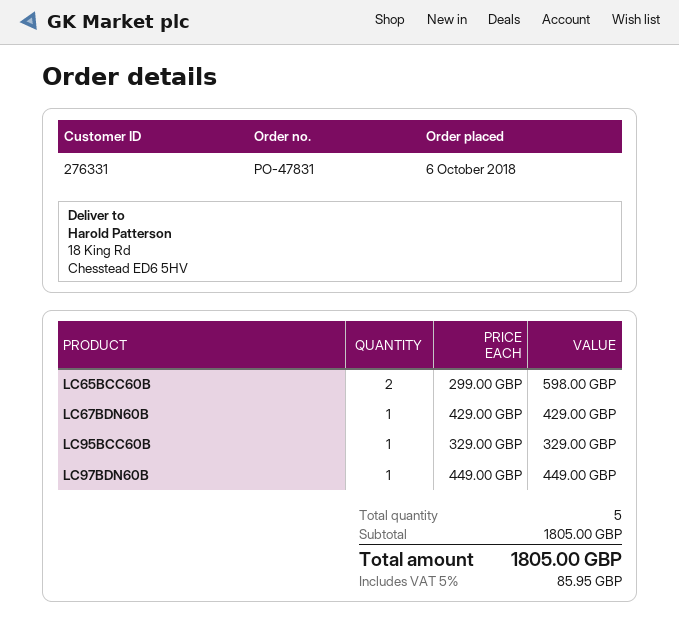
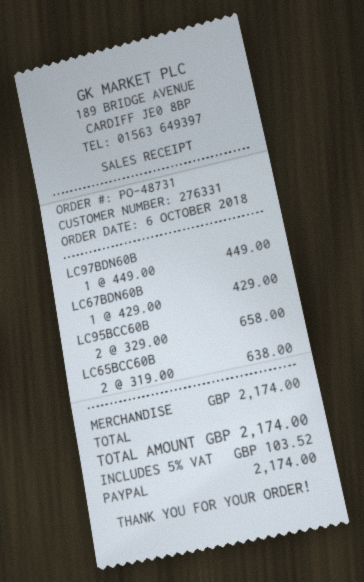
order number: PO-47831 -> PO-48731
LC65BCC60B: 2 x 299.00 = 598.00 -> 2 x 319.00 = 638.00
LC95BCC60B: 1 x 329.00 = 329.00 -> 2 x 329.00 = 658.00
subtotal: 1805.00 -> 2174.00
tax: 5% = 85.95 -> 5% = 103.52
total: 1805.00 -> 2174.00

